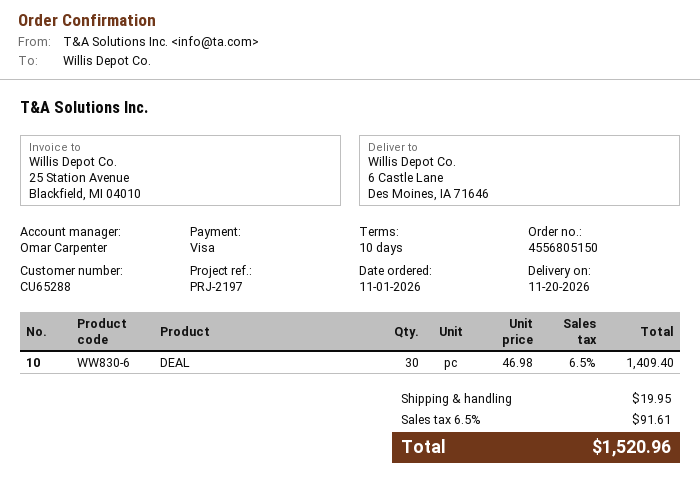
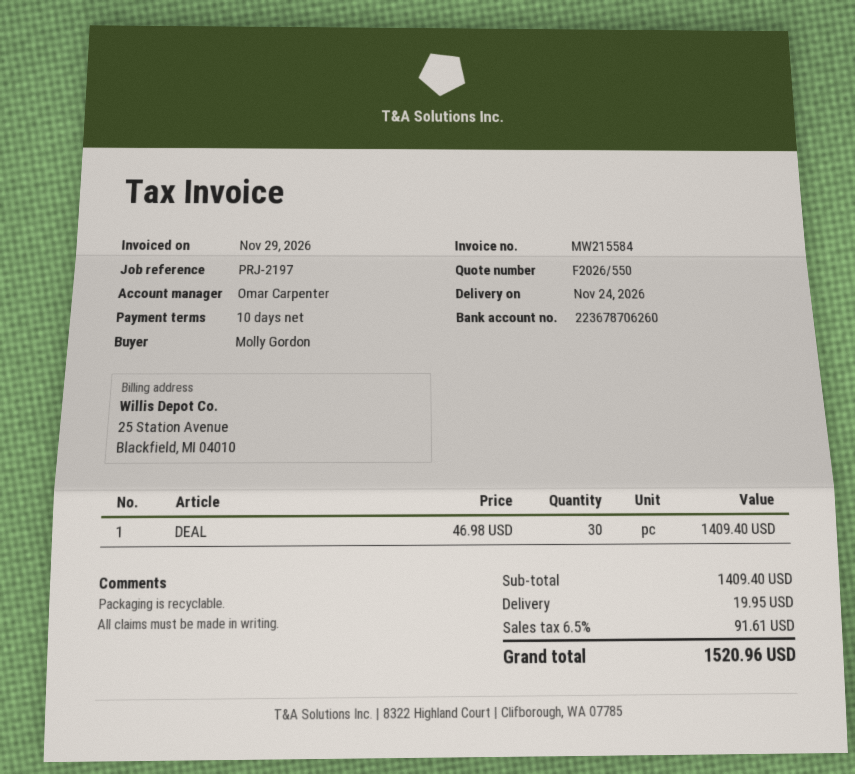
delivery date: 2026-11-20 -> 2026-11-24

